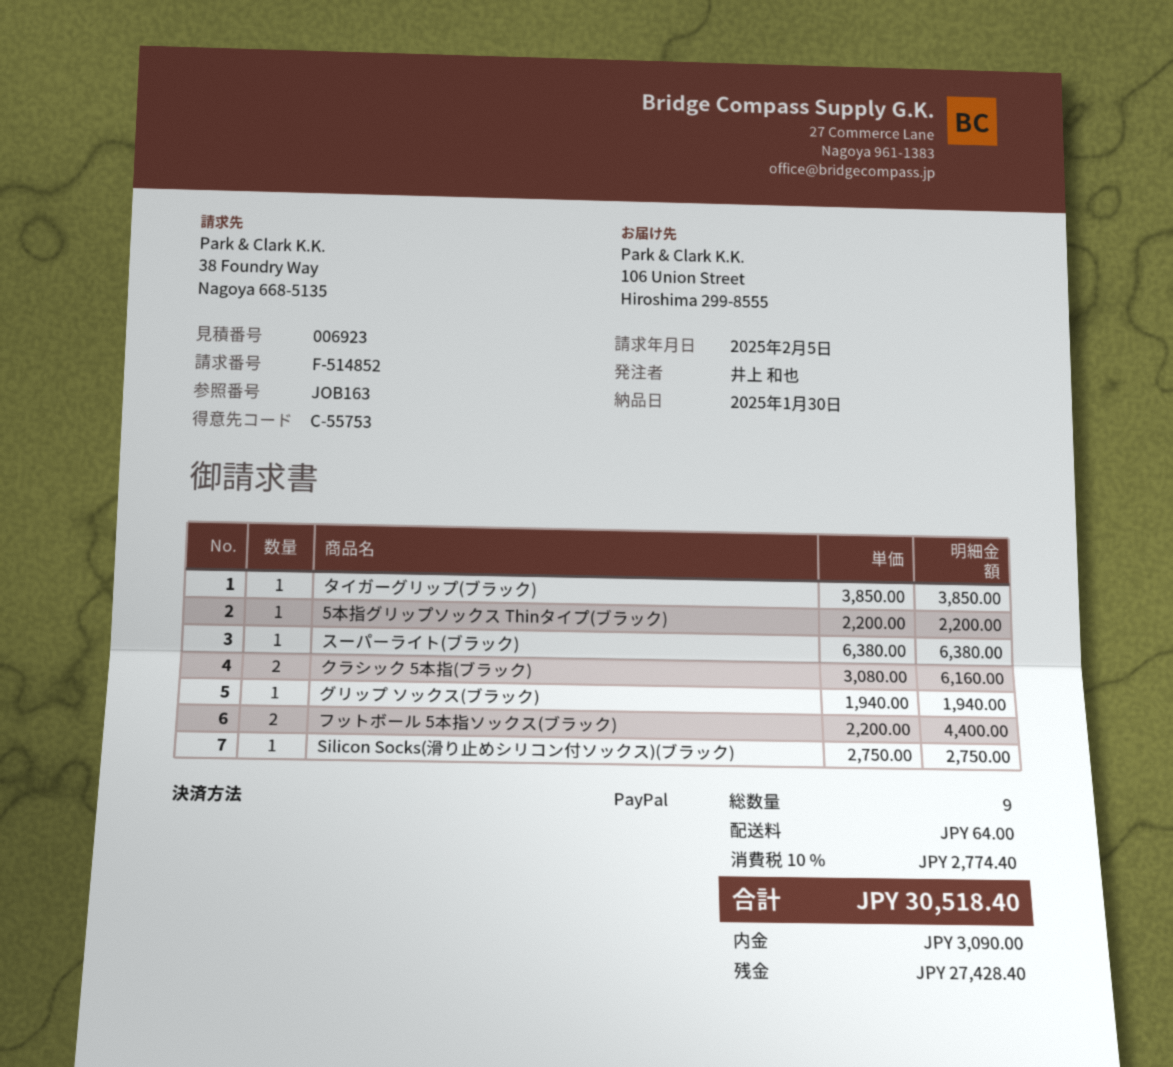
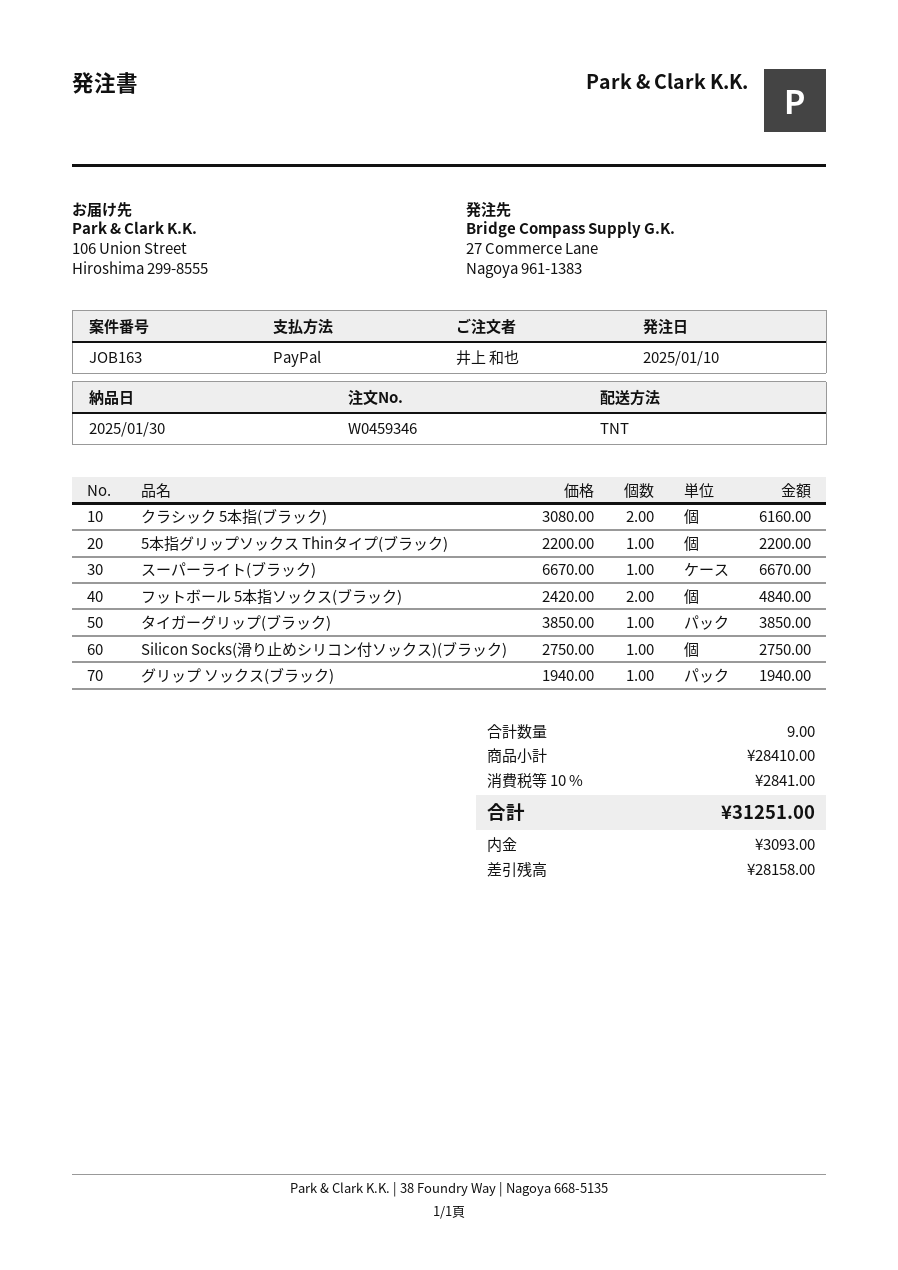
スーパーライト(ブラック): 1 x 6380.00 = 6380.00 -> 1 x 6670.00 = 6670.00
フットボール 5本指ソックス(ブラック): 2 x 2200.00 = 4400.00 -> 2 x 2420.00 = 4840.00
shipping: 64.00 -> none
tax: 10% = 2774.40 -> 10% = 2841.00
total: 30518.40 -> 31251.00
deposit: 3090.00 -> 3093.00
balance: 27428.40 -> 28158.00

